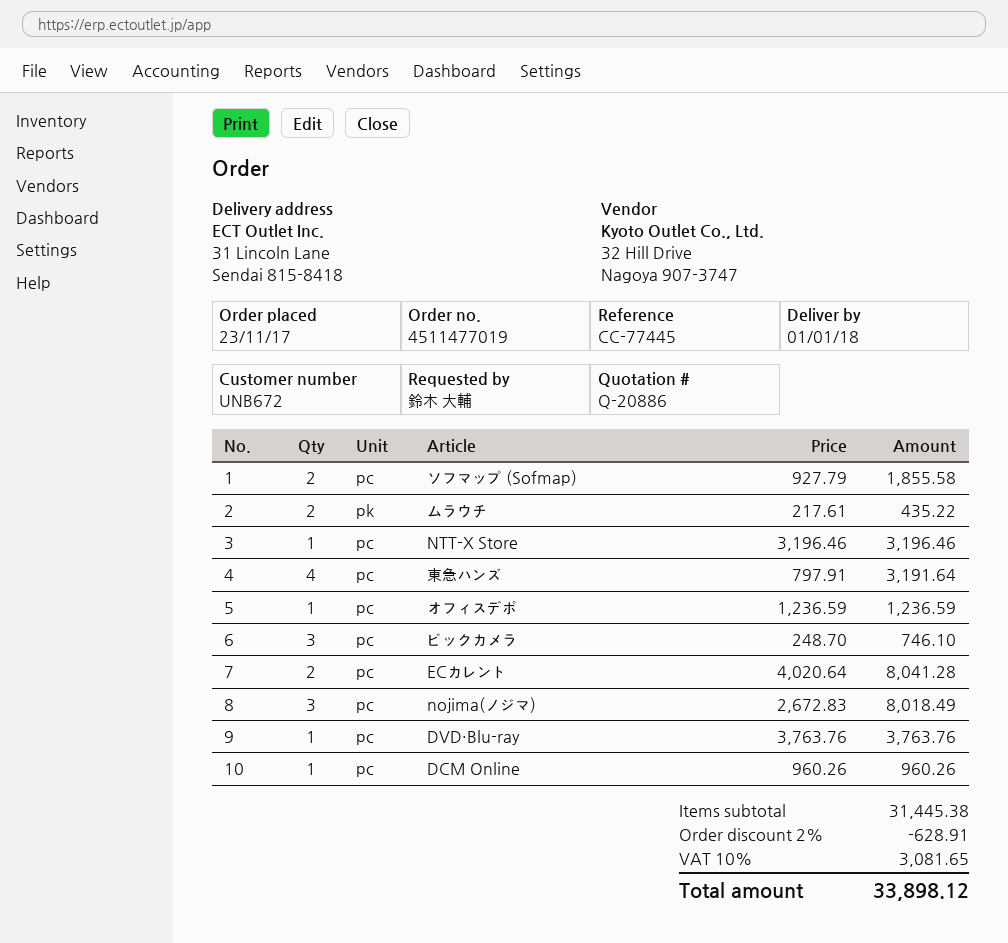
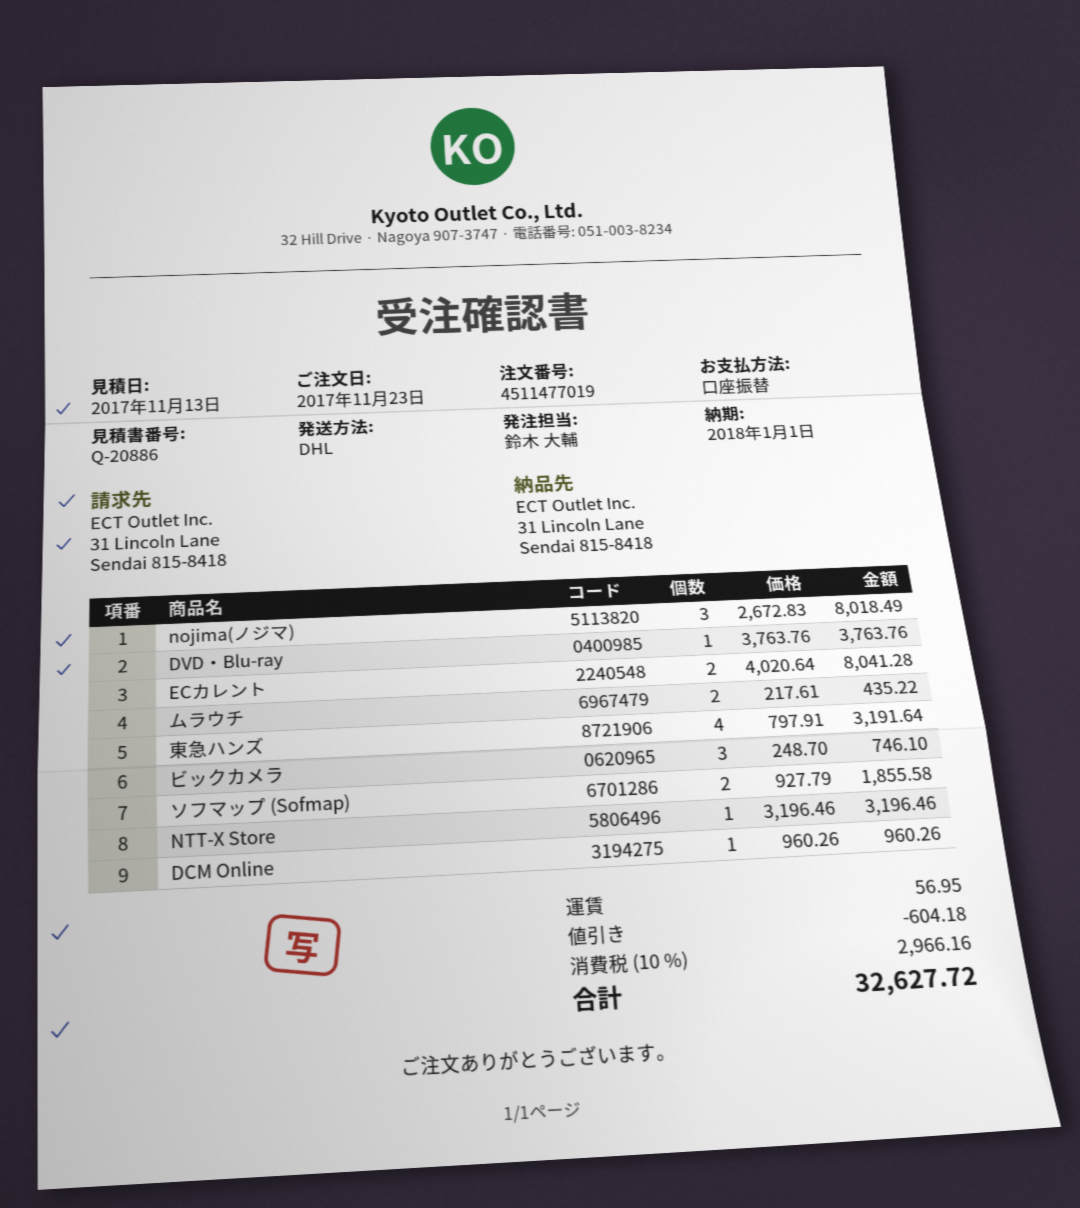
オフィスデポ: 1 x 1236.59 = 1236.59 -> none
discount: 628.91 -> 604.18
shipping: none -> 56.95
tax: 10% = 3081.65 -> 10% = 2966.16
total: 33898.12 -> 32627.72

